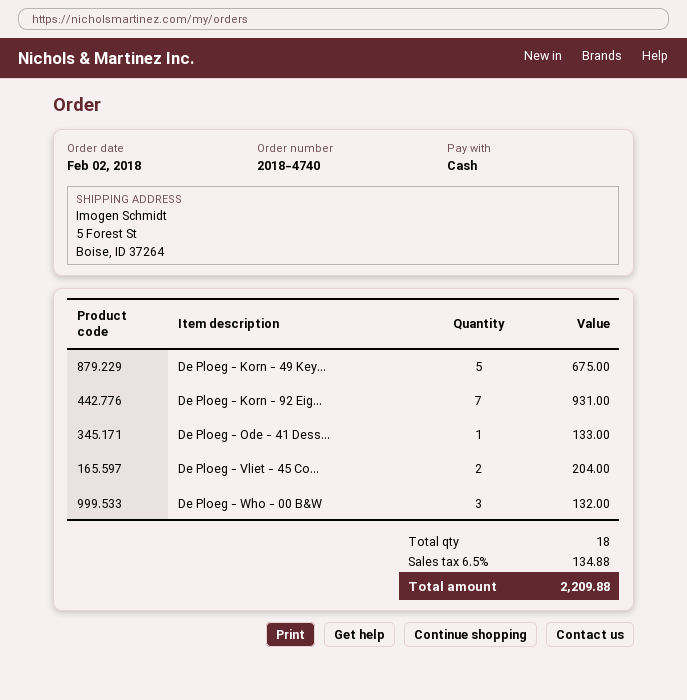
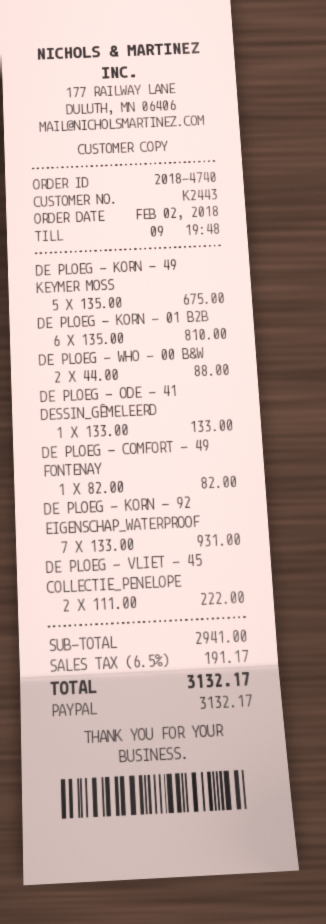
payment method: cash -> PayPal
De Ploeg - Vliet - 45 Co...: 2 for 204.00 -> 2 for 222.00
De Ploeg - Who - 00 B&W: 3 for 132.00 -> 2 for 88.00
DE PLOEG - KORN - 01 B2B: none -> 6 for 810.00
DE PLOEG - COMFORT - 49 FONTENAY: none -> 1 for 82.00
tax: 6.5% = 134.88 -> 6.5% = 191.17
total: 2209.88 -> 3132.17

